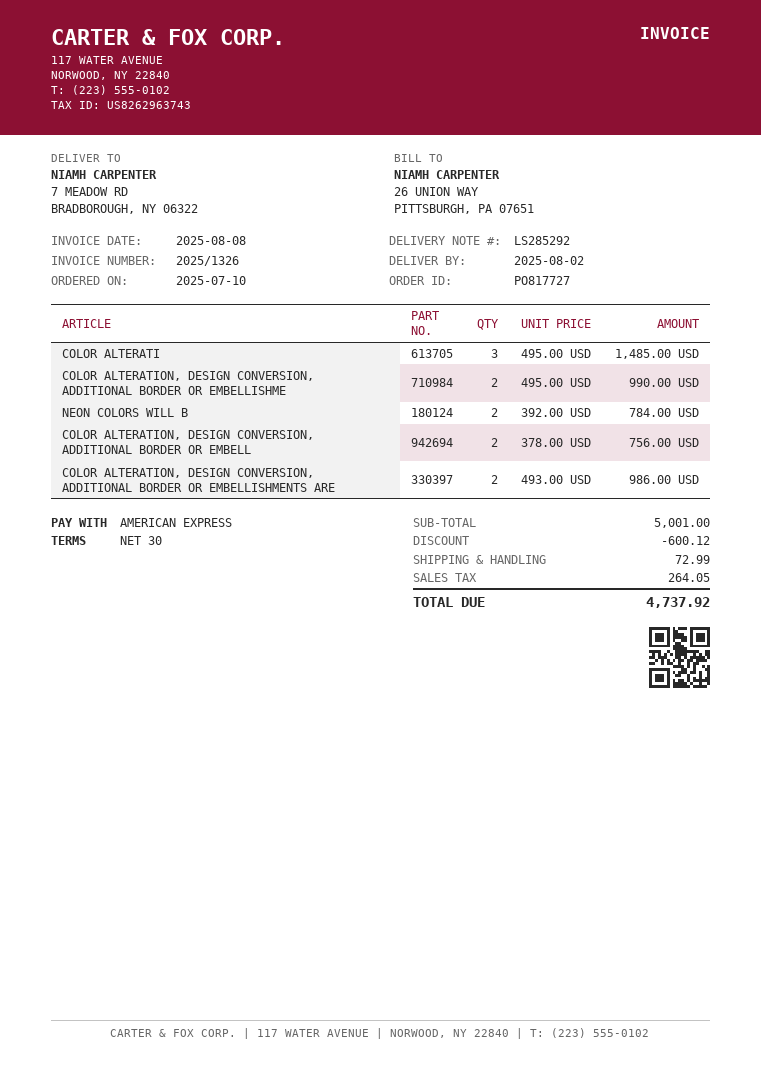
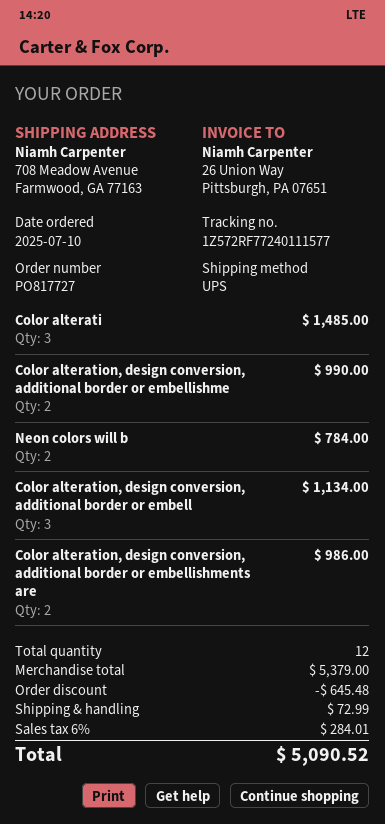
ship to: 7 MEADOW RD, BRADBOROUGH, NY 06322 -> 708 Meadow Avenue, Farmwood, GA 77163
COLOR ALTERATION, DESIGN CONVERSION, ADDITIONAL BORDER OR EMBELL: 2 for 756.00 -> 3 for 1134.00
subtotal: 5001.00 -> 5379.00
discount: 600.12 -> 645.48
tax: 264.05 -> 284.01
total: 4737.92 -> 5090.52

